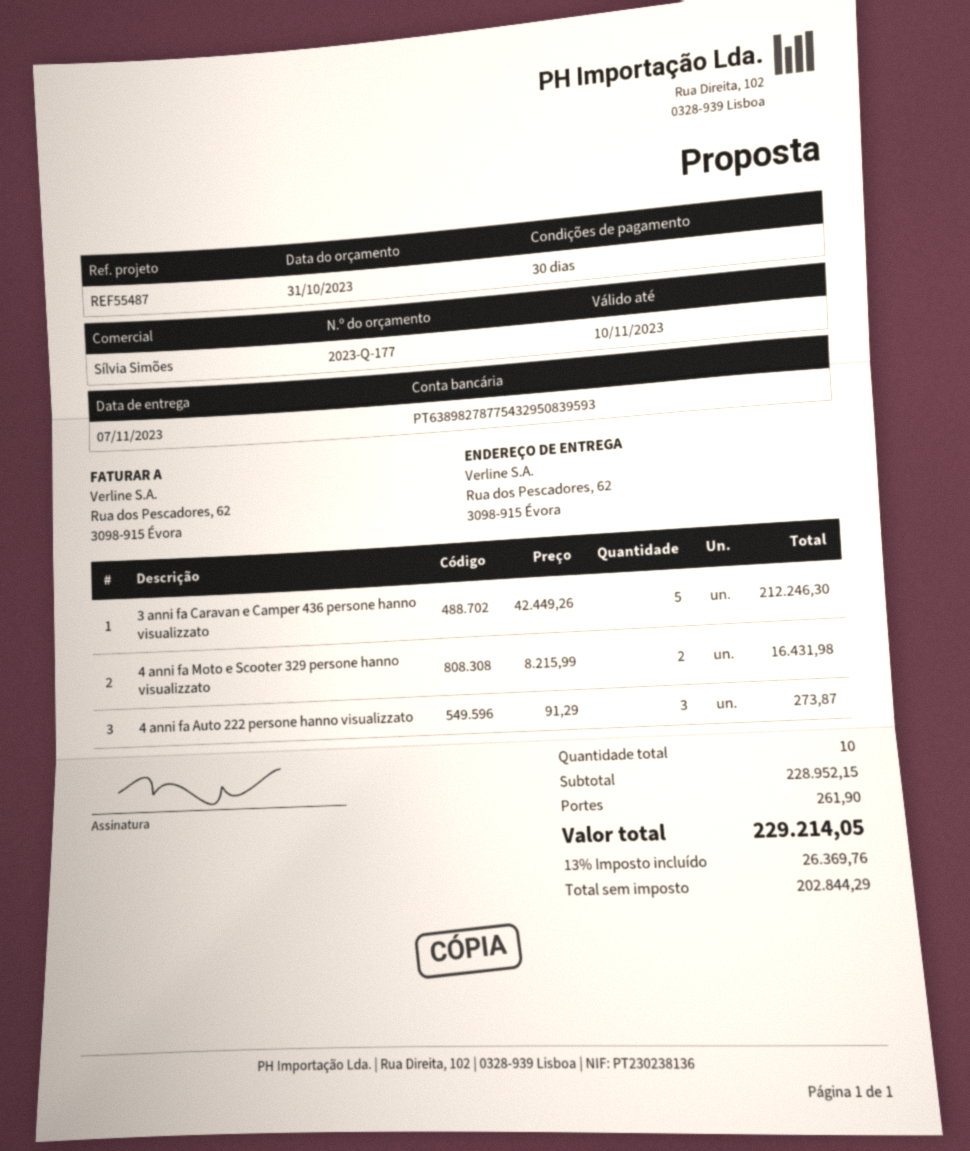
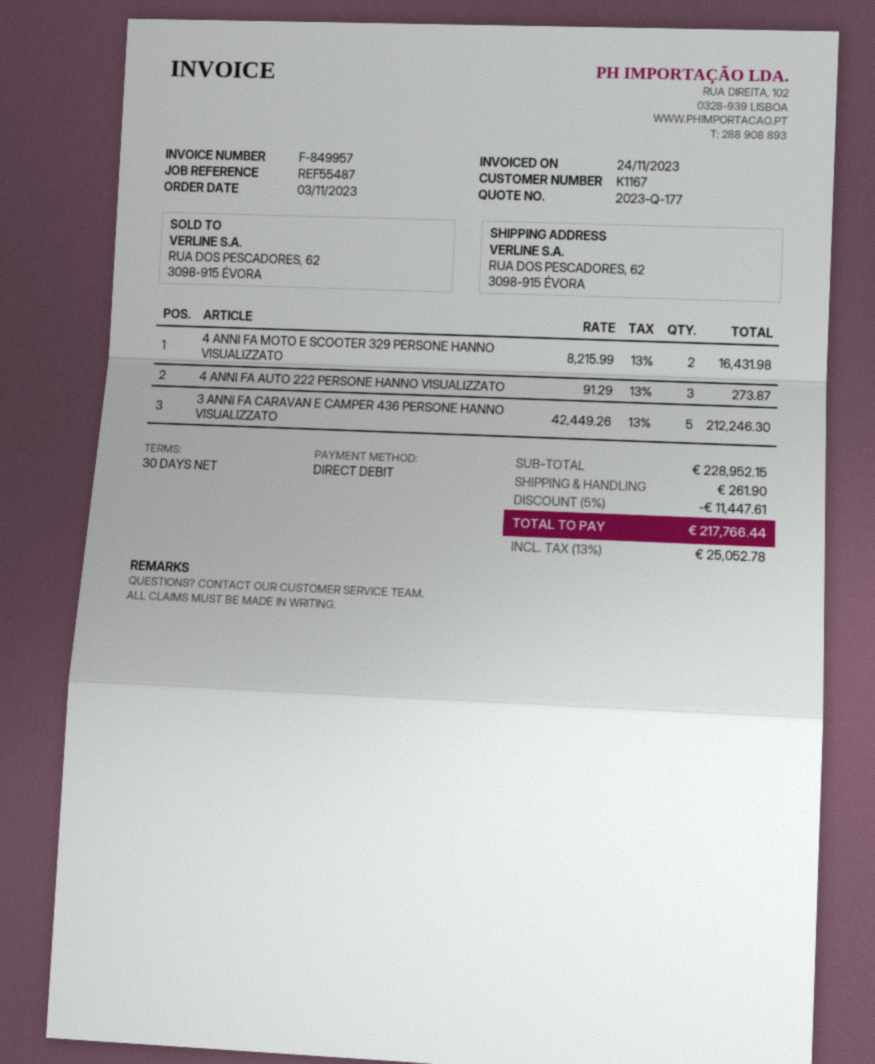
discount: none -> 5% = 11447.61
tax: 13% = 26369.76 -> 13% = 25052.78
total: 229214.05 -> 217766.44

